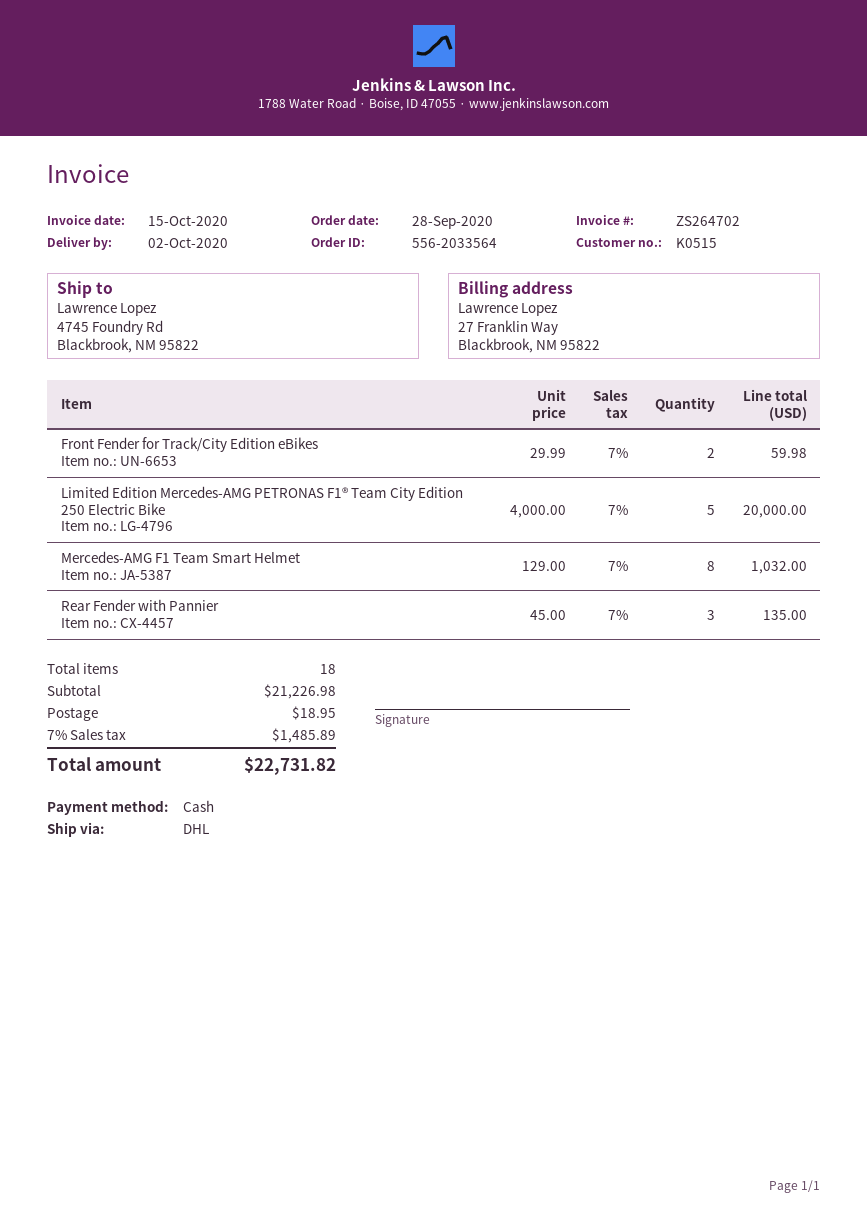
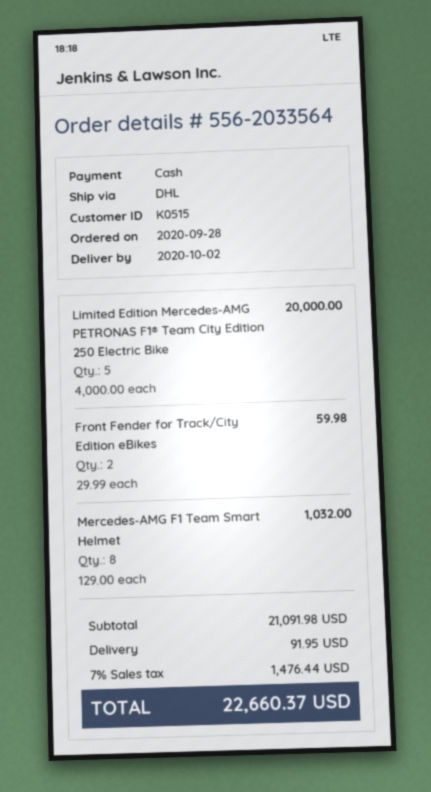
Rear Fender with Pannier: 3 x 45.00 = 135.00 -> none
subtotal: 21226.98 -> 21091.98
shipping: 18.95 -> 91.95
tax: 7% = 1485.89 -> 7% = 1476.44
total: 22731.82 -> 22660.37

